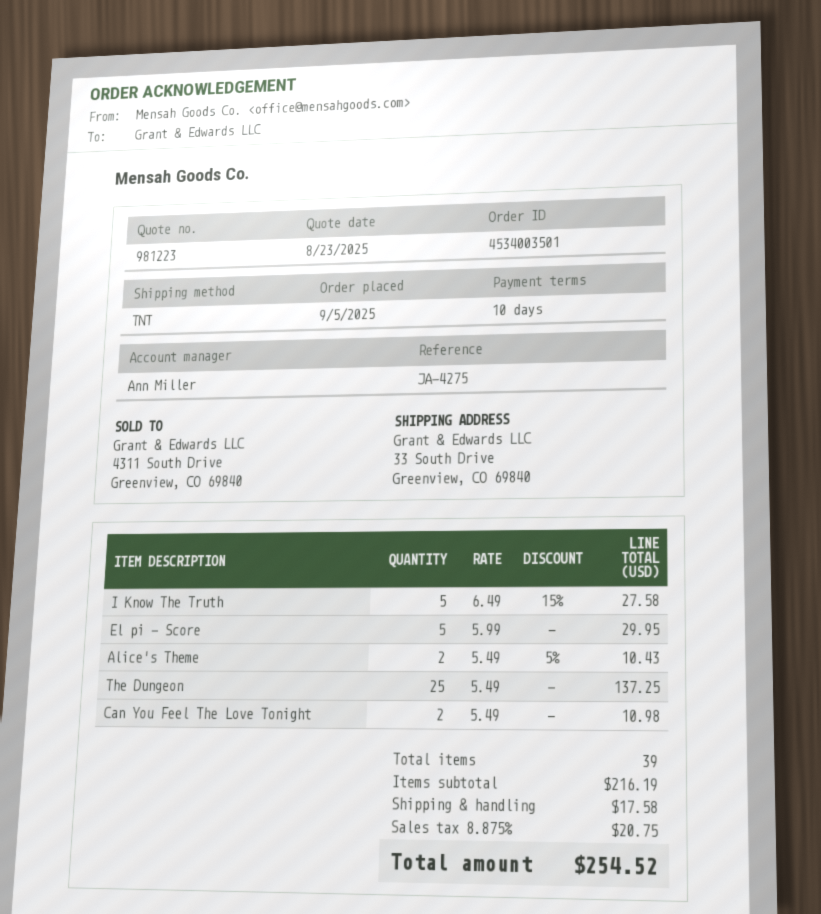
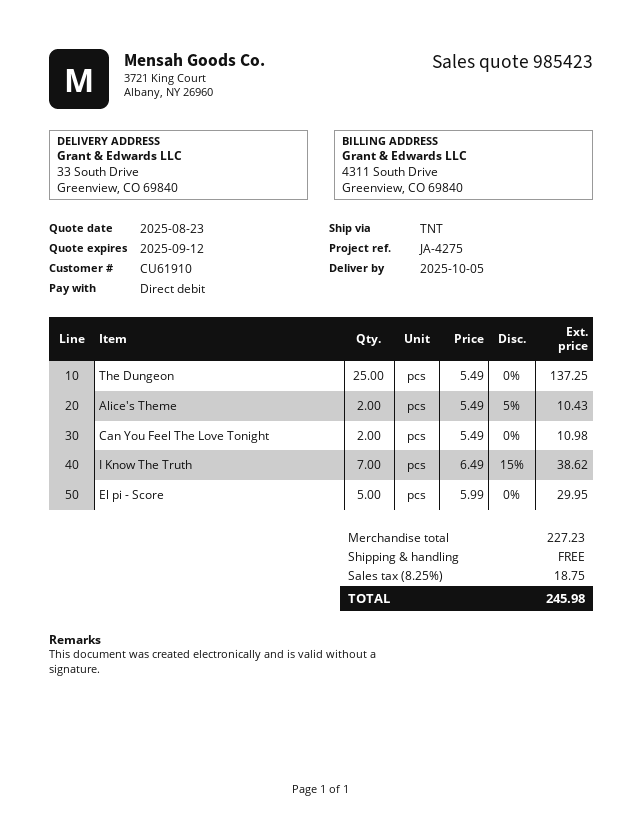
quote number: 981223 -> 985423
I Know The Truth: 5 x 6.49 - 15% = 27.58 -> 7 x 6.49 - 15% = 38.62
subtotal: 216.19 -> 227.23
shipping: 17.58 -> 0.00
tax: 8.875% = 20.75 -> 8.25% = 18.75
total: 254.52 -> 245.98

